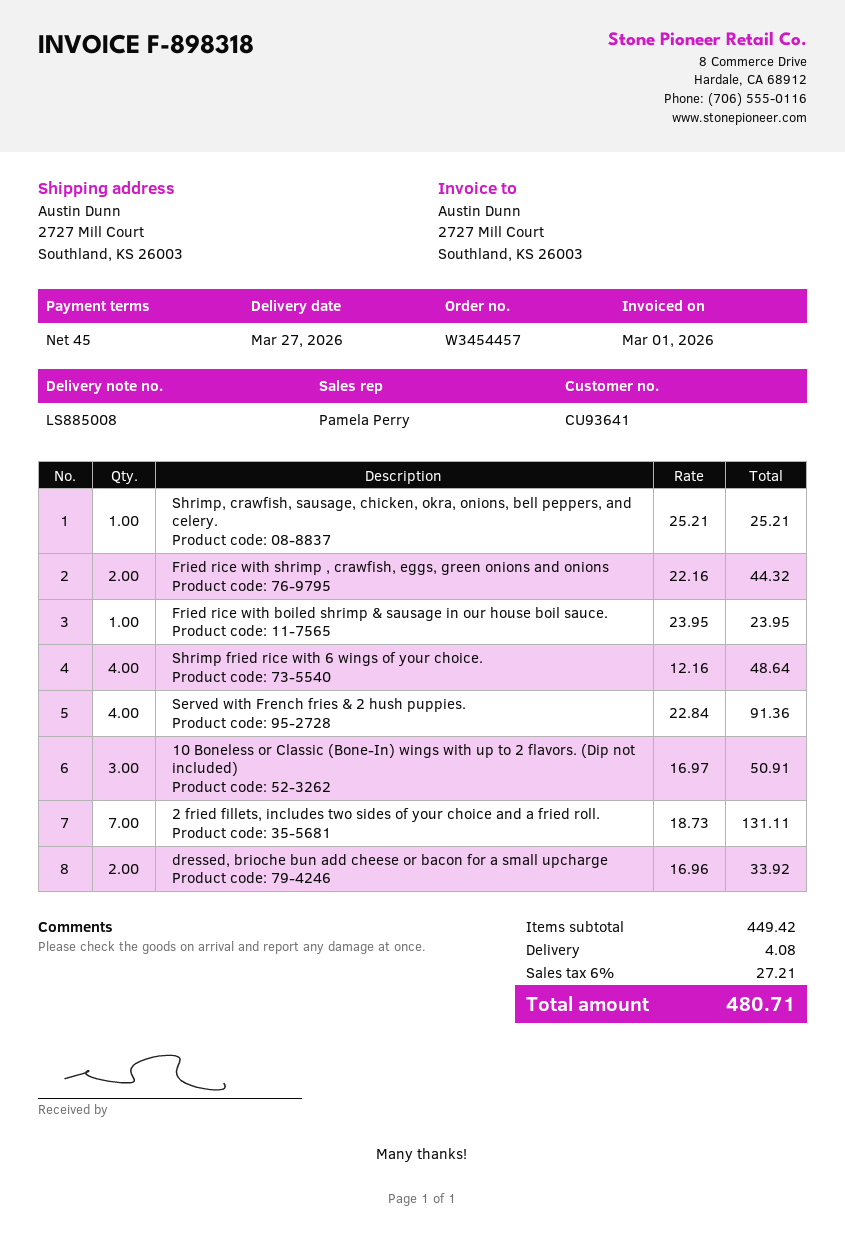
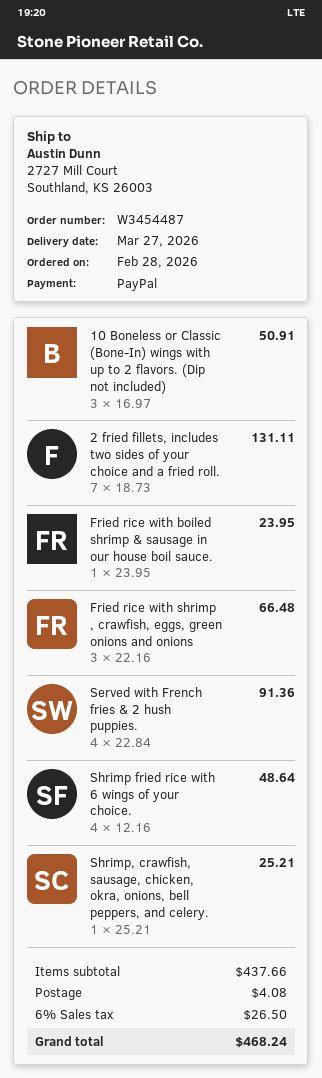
order number: W3454457 -> W3454487
Fried rice with shrimp , crawfish, eggs, green onions and onions: 2 x 22.16 = 44.32 -> 3 x 22.16 = 66.48
dressed, brioche bun add cheese or bacon for a small upcharge: 2 x 16.96 = 33.92 -> none
subtotal: 449.42 -> 437.66
tax: 6% = 27.21 -> 6% = 26.50
total: 480.71 -> 468.24

